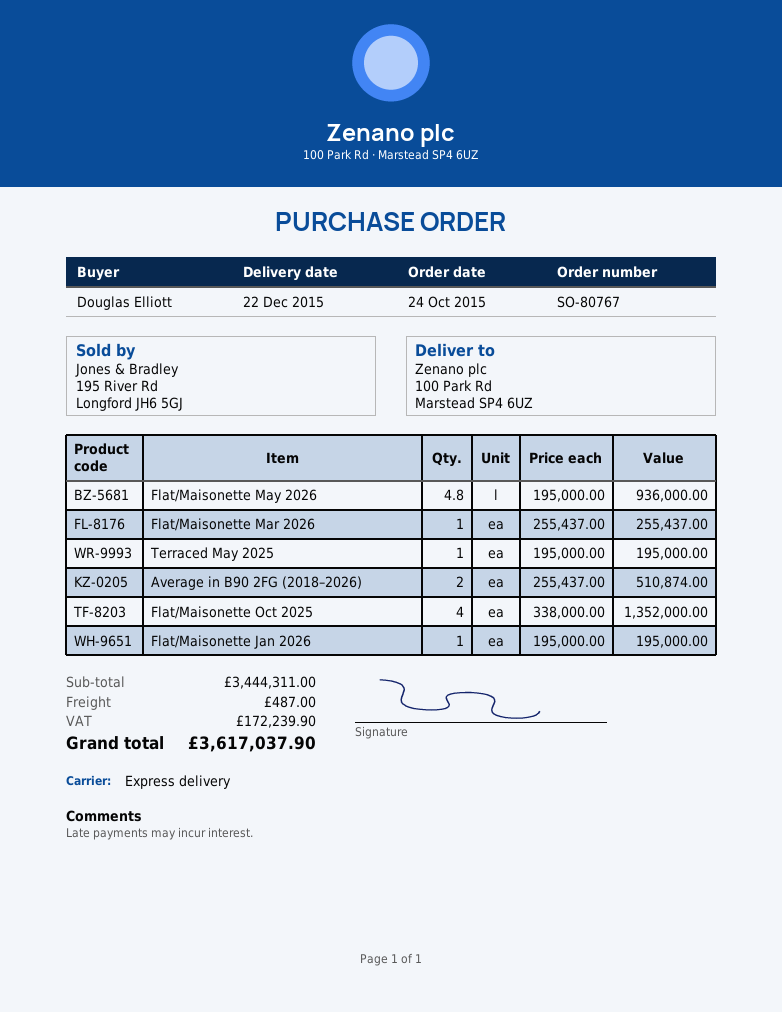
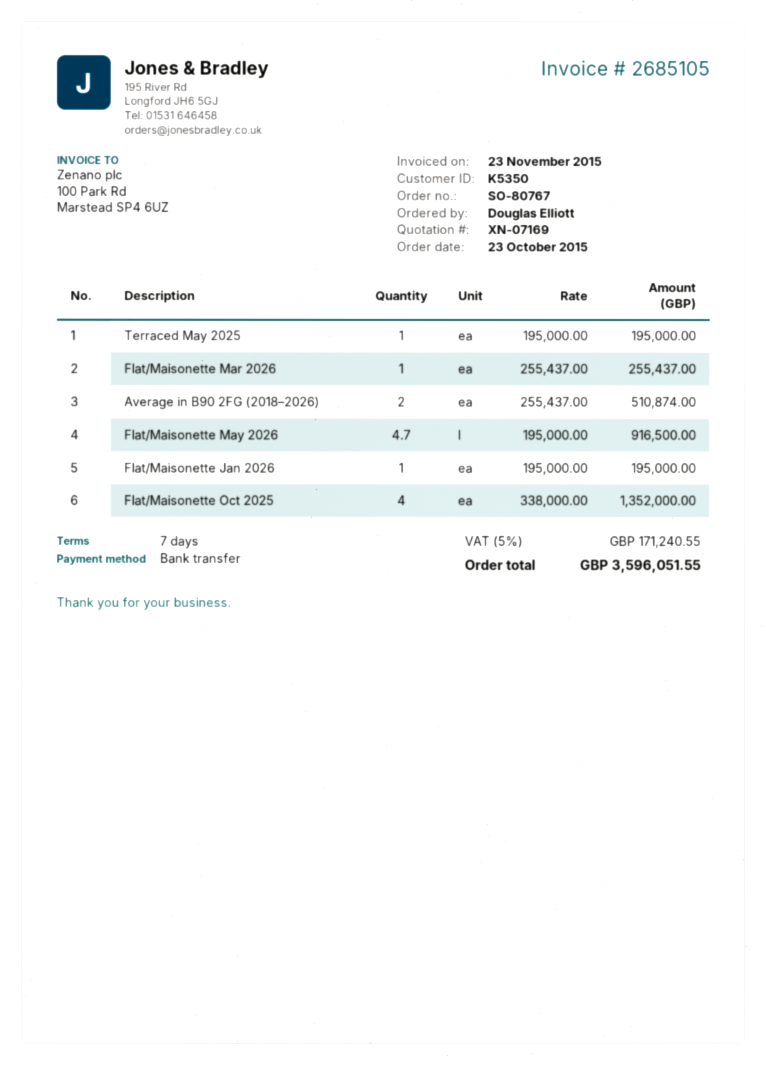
order date: 2015-10-24 -> 2015-10-23
Flat/Maisonette May 2026: 4.8 x 195000.00 = 936000.00 -> 4.7 x 195000.00 = 916500.00
shipping: 487.00 -> none
tax: 172239.90 -> 171240.55
total: 3617037.90 -> 3596051.55

